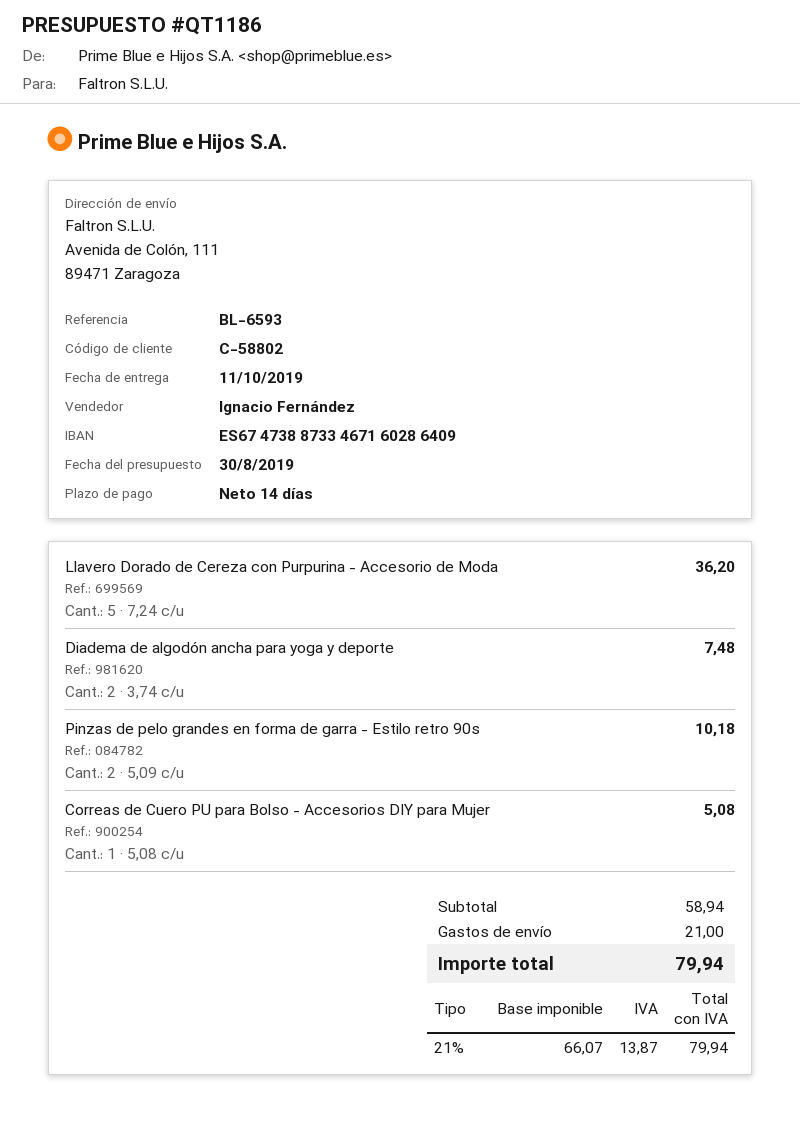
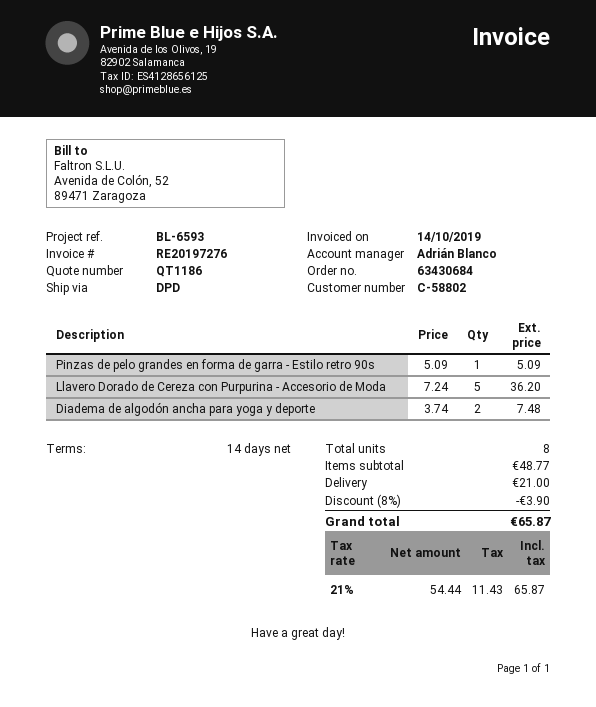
sales rep: Ignacio Fernández -> Adrián Blanco
Pinzas de pelo grandes en forma de garra - Estilo retro 90s: 2 x 5.09 = 10.18 -> 1 x 5.09 = 5.09
Correas de Cuero PU para Bolso - Accesorios DIY para Mujer: 1 x 5.08 = 5.08 -> none
subtotal: 58.94 -> 48.77
discount: none -> 8% = 3.90
net: 66.07 -> 54.44
tax: 21% = 13.87 -> 21% = 11.43
total: 79.94 -> 65.87

